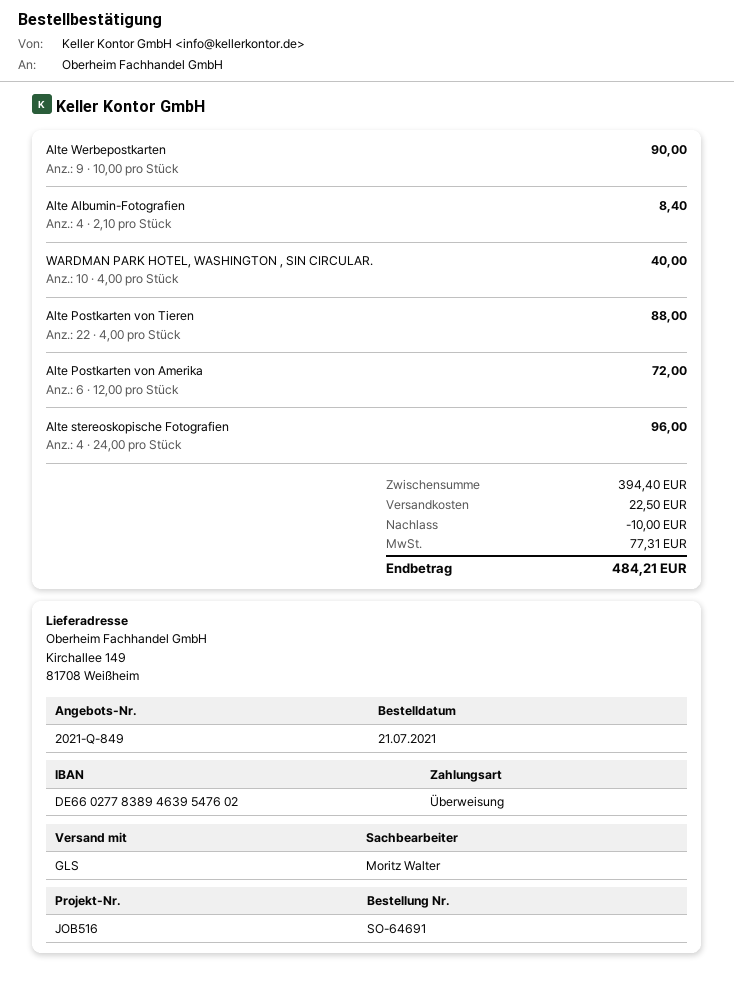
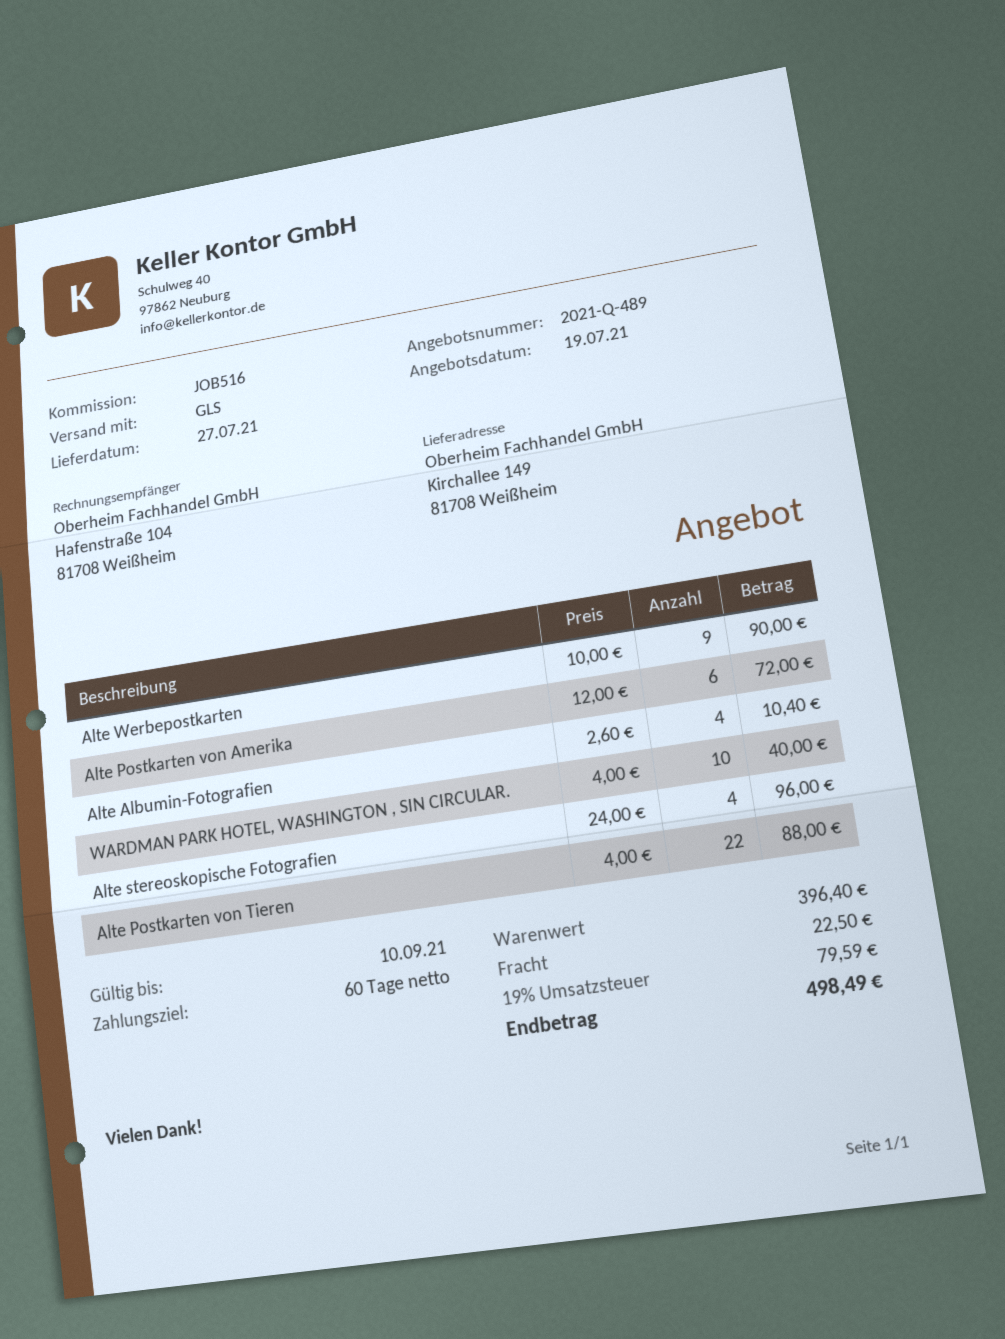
quote number: 2021-Q-849 -> 2021-Q-489
Alte Albumin-Fotografien: 4 x 2.10 = 8.40 -> 4 x 2.60 = 10.40
subtotal: 394.40 -> 396.40
discount: 10.00 -> none
tax: 77.31 -> 79.59
total: 484.21 -> 498.49

